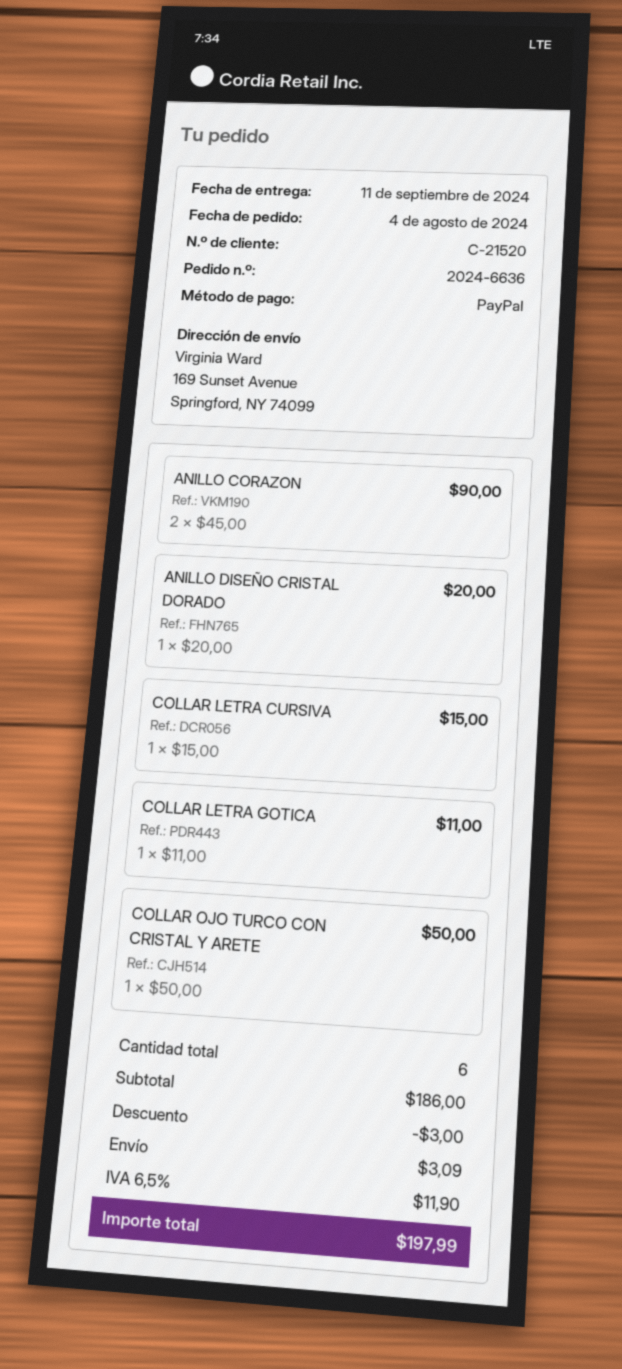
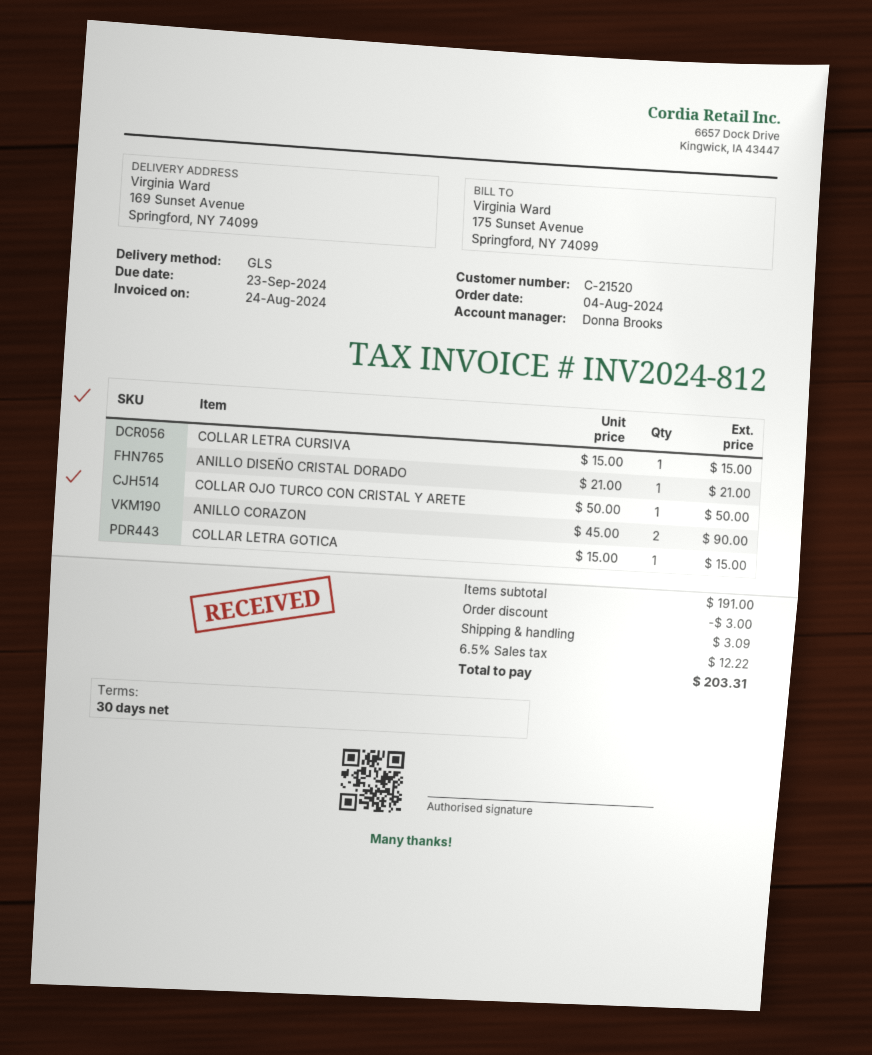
ANILLO DISEÑO CRISTAL DORADO: 1 x 20.00 = 20.00 -> 1 x 21.00 = 21.00
COLLAR LETRA GOTICA: 1 x 11.00 = 11.00 -> 1 x 15.00 = 15.00
subtotal: 186.00 -> 191.00
tax: 6.5% = 11.90 -> 6.5% = 12.22
total: 197.99 -> 203.31

